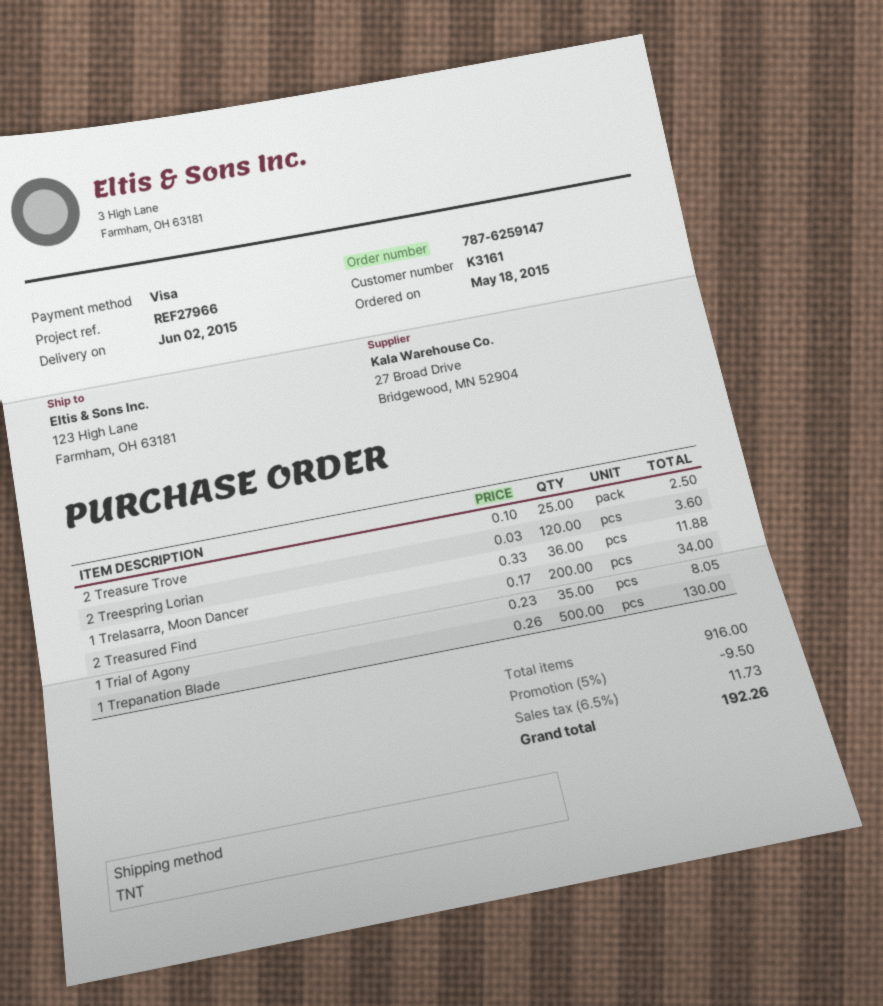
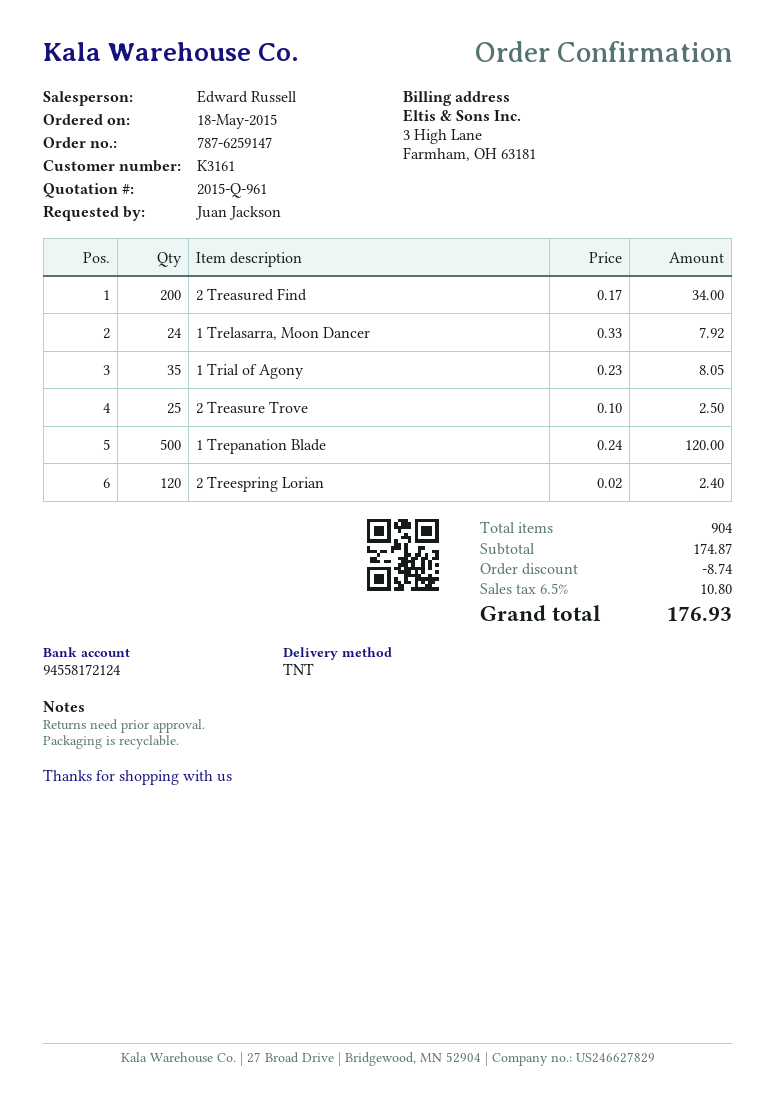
2 Treespring Lorian: 120 x 0.03 = 3.60 -> 120 x 0.02 = 2.40
1 Trelasarra, Moon Dancer: 36 x 0.33 = 11.88 -> 24 x 0.33 = 7.92
1 Trepanation Blade: 500 x 0.26 = 130.00 -> 500 x 0.24 = 120.00
total quantity: 916 -> 904
discount: 9.50 -> 8.74
tax: 6.5% = 11.73 -> 6.5% = 10.80
total: 192.26 -> 176.93

